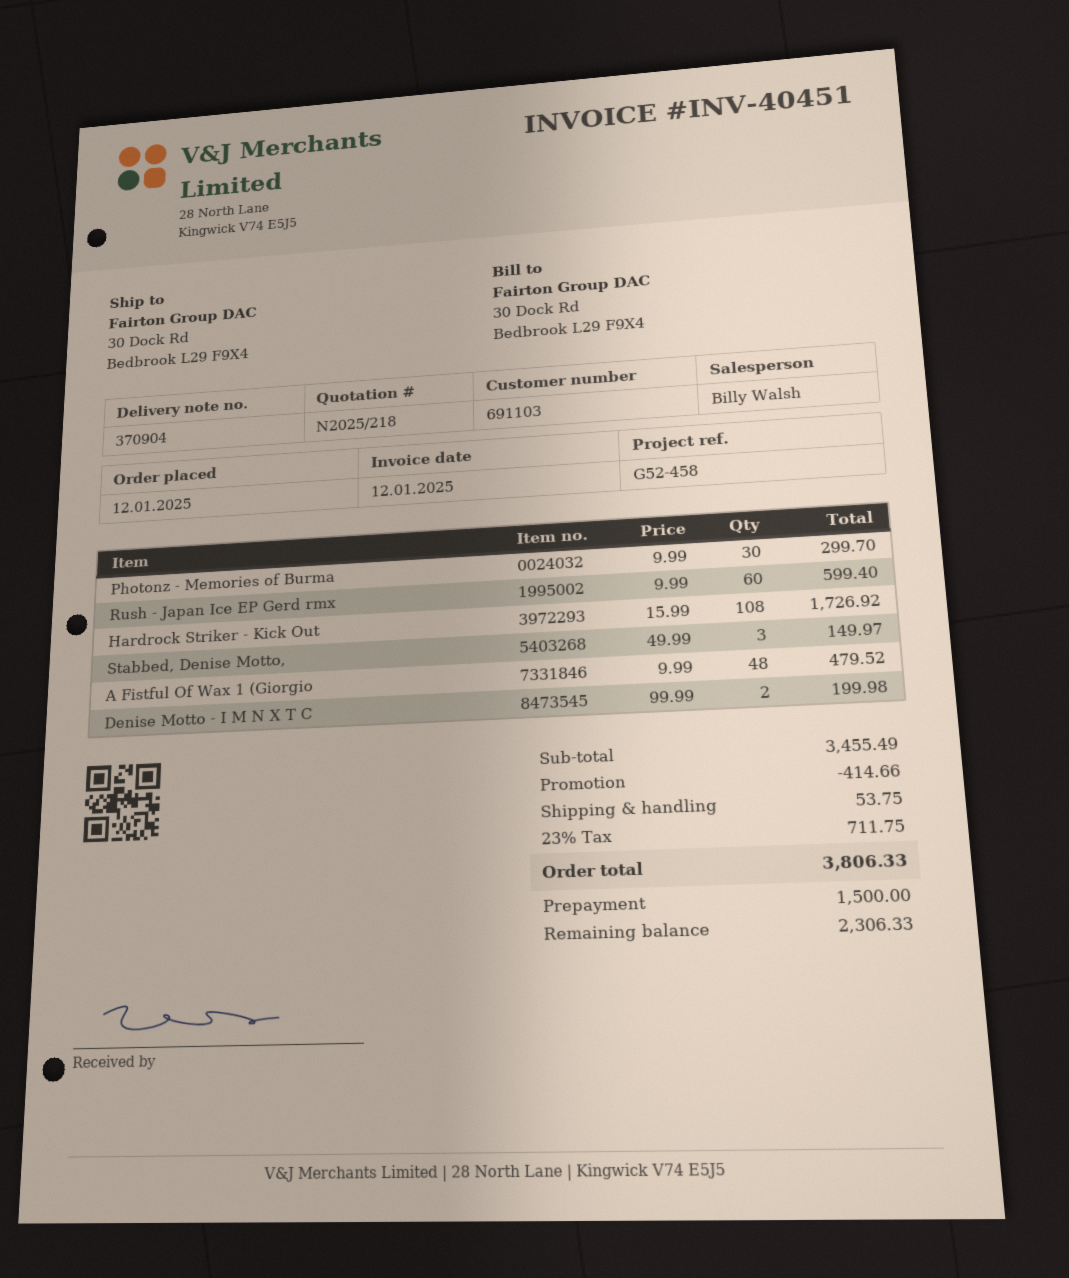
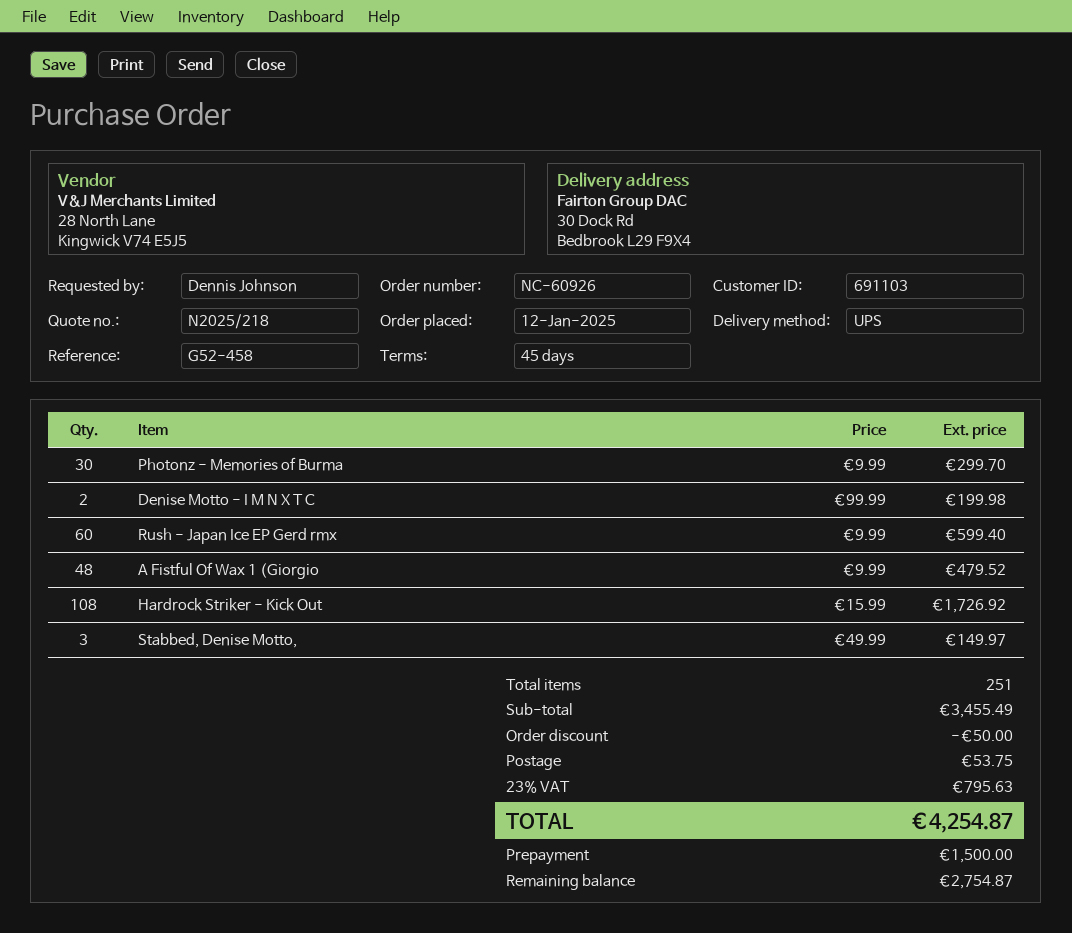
discount: 414.66 -> 50.00
tax: 23% = 711.75 -> 23% = 795.63
total: 3806.33 -> 4254.87
balance: 2306.33 -> 2754.87

